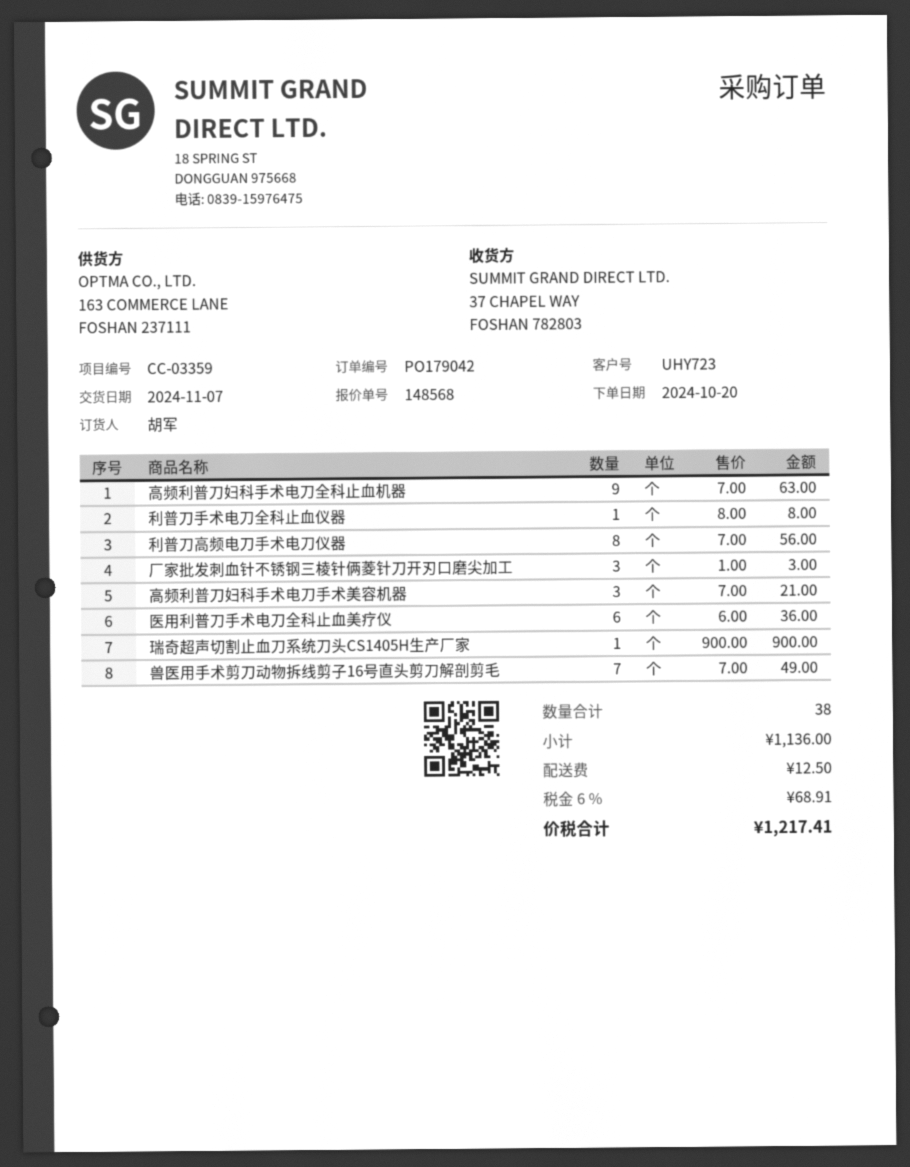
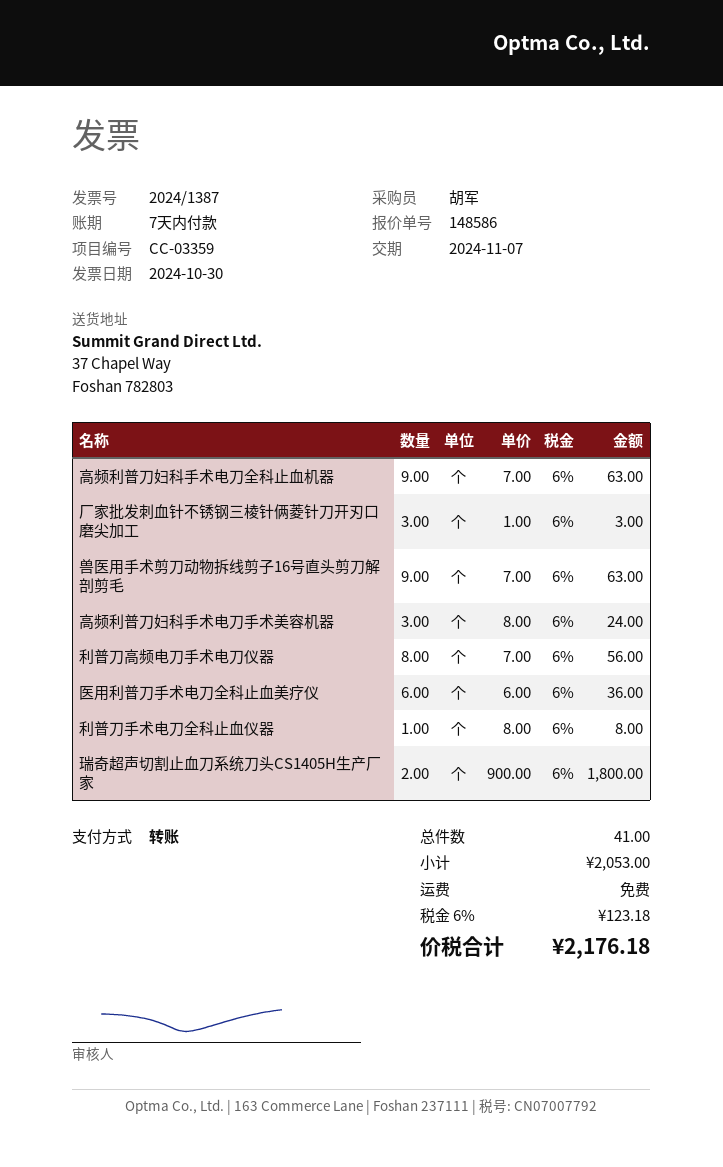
quote number: 148568 -> 148586
高频利普刀妇科手术电刀手术美容机器: 3 x 7.00 = 21.00 -> 3 x 8.00 = 24.00
瑞奇超声切割止血刀系统刀头CS1405H生产厂家: 1 x 900.00 = 900.00 -> 2 x 900.00 = 1800.00
兽医用手术剪刀动物拆线剪子16号直头剪刀解剖剪毛: 7 x 7.00 = 49.00 -> 9 x 7.00 = 63.00
total quantity: 38 -> 41
subtotal: 1136.00 -> 2053.00
shipping: 12.50 -> 0.00
tax: 6% = 68.91 -> 6% = 123.18
total: 1217.41 -> 2176.18

